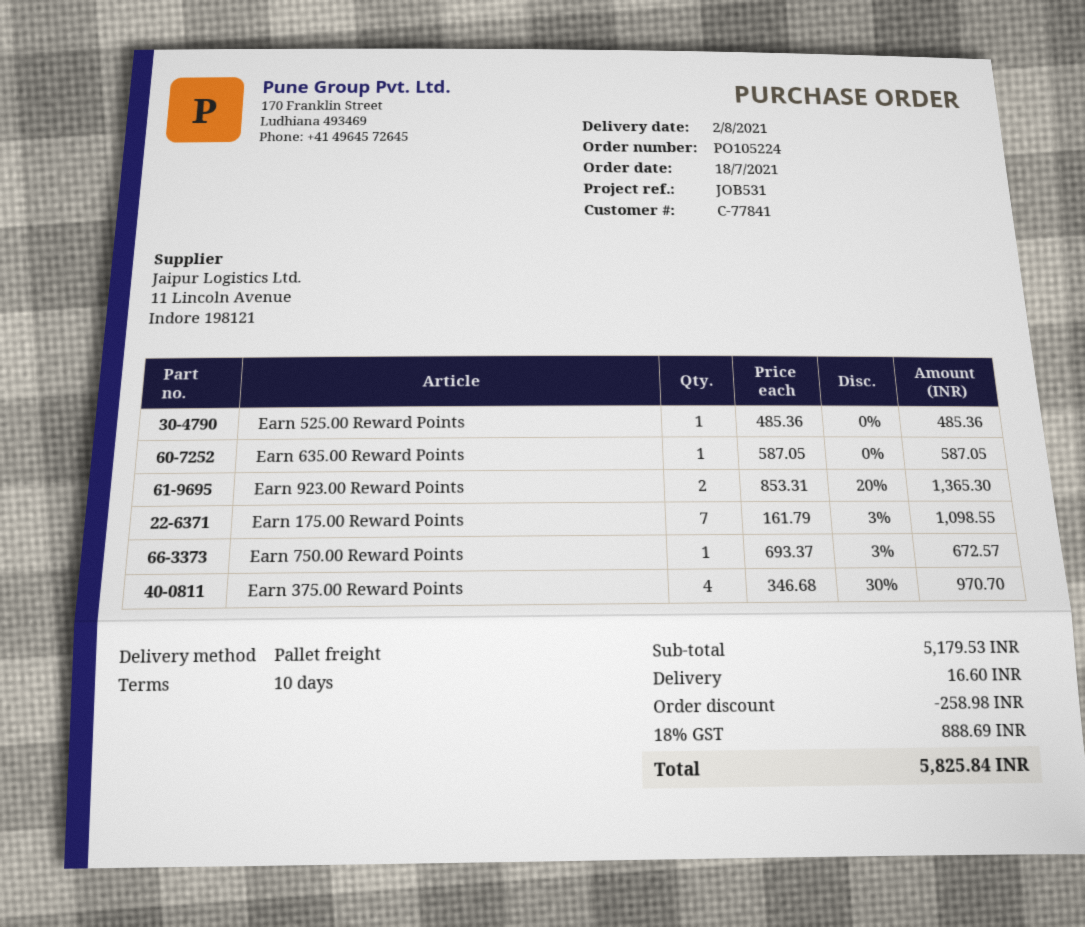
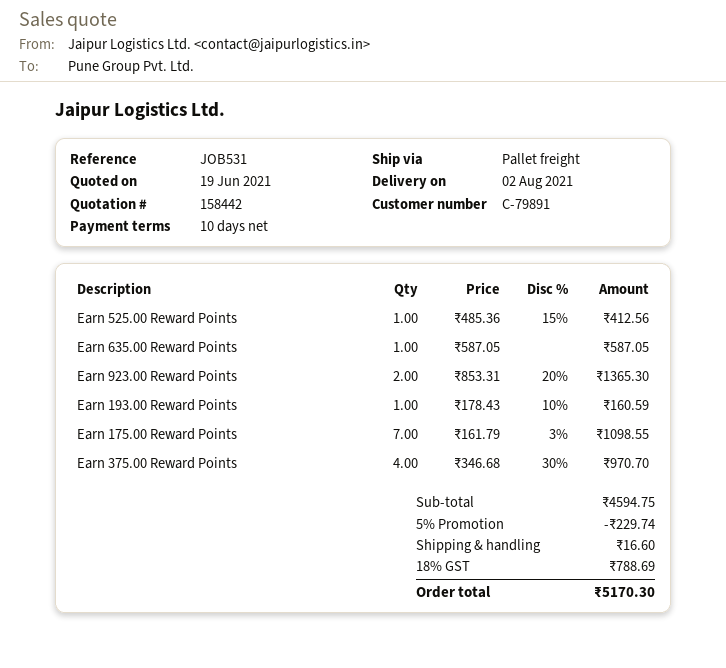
customer number: C-77841 -> C-79891
Earn 525.00 Reward Points: 1 x 485.36 = 485.36 -> 1 x 485.36 - 15% = 412.56
Earn 750.00 Reward Points: 1 x 693.37 - 3% = 672.57 -> none
Earn 193.00 Reward Points: none -> 1 x 178.43 - 10% = 160.59
subtotal: 5179.53 -> 4594.75
discount: 258.98 -> 229.74
tax: 18% = 888.69 -> 18% = 788.69
total: 5825.84 -> 5170.30

